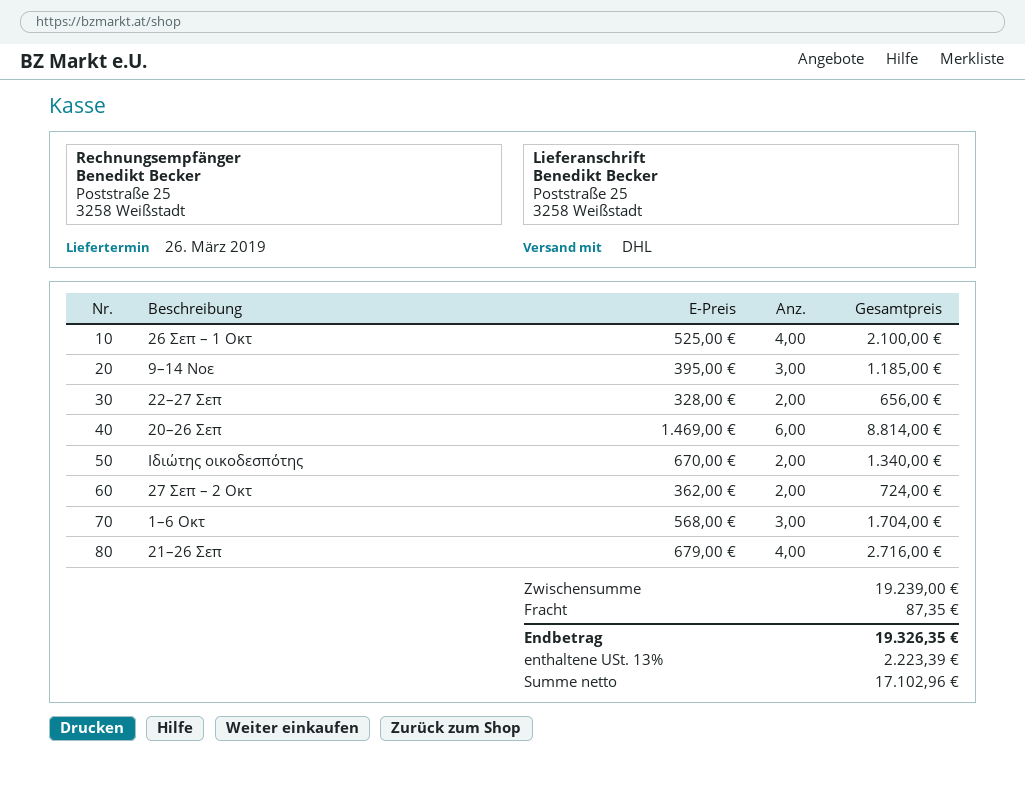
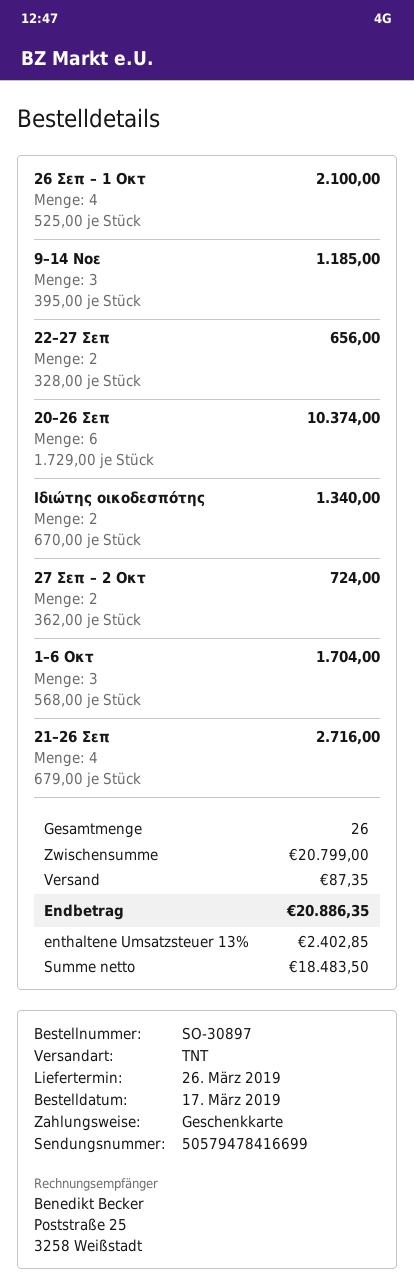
shipping method: DHL -> TNT
20–26 Σεπ: 6 x 1469.00 = 8814.00 -> 6 x 1729.00 = 10374.00
subtotal: 19239.00 -> 20799.00
net: 17102.96 -> 18483.50
tax: 13% = 2223.39 -> 13% = 2402.85
total: 19326.35 -> 20886.35

